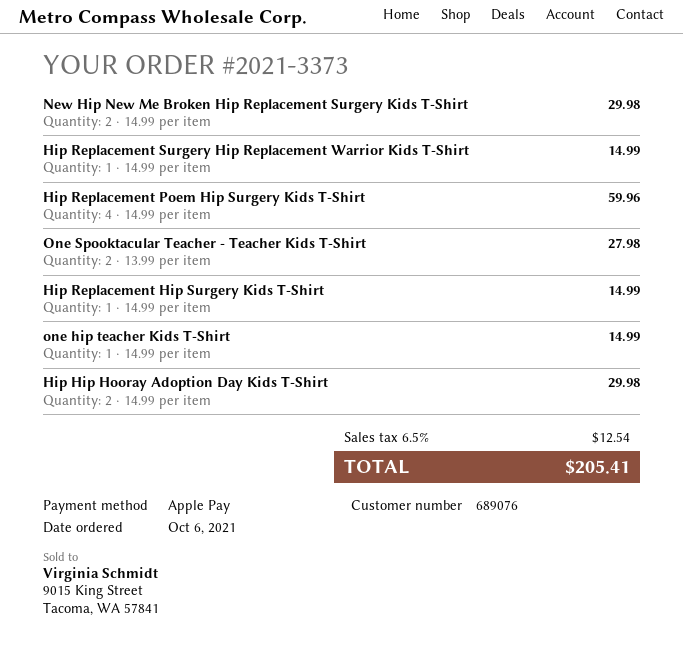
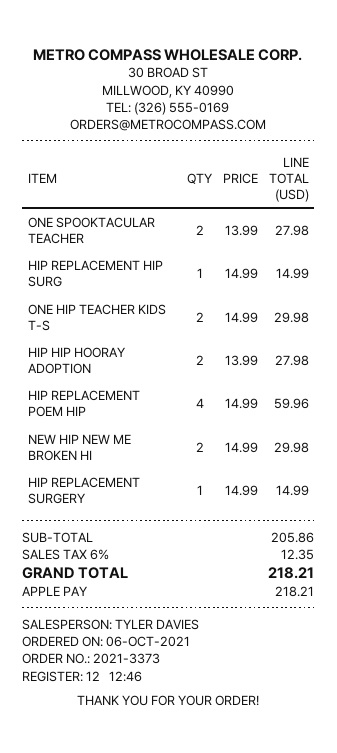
one hip teacher Kids T-Shirt: 1 x 14.99 = 14.99 -> 2 x 14.99 = 29.98
Hip Hip Hooray Adoption Day Kids T-Shirt: 2 x 14.99 = 29.98 -> 2 x 13.99 = 27.98
tax: 6.5% = 12.54 -> 6% = 12.35
total: 205.41 -> 218.21

